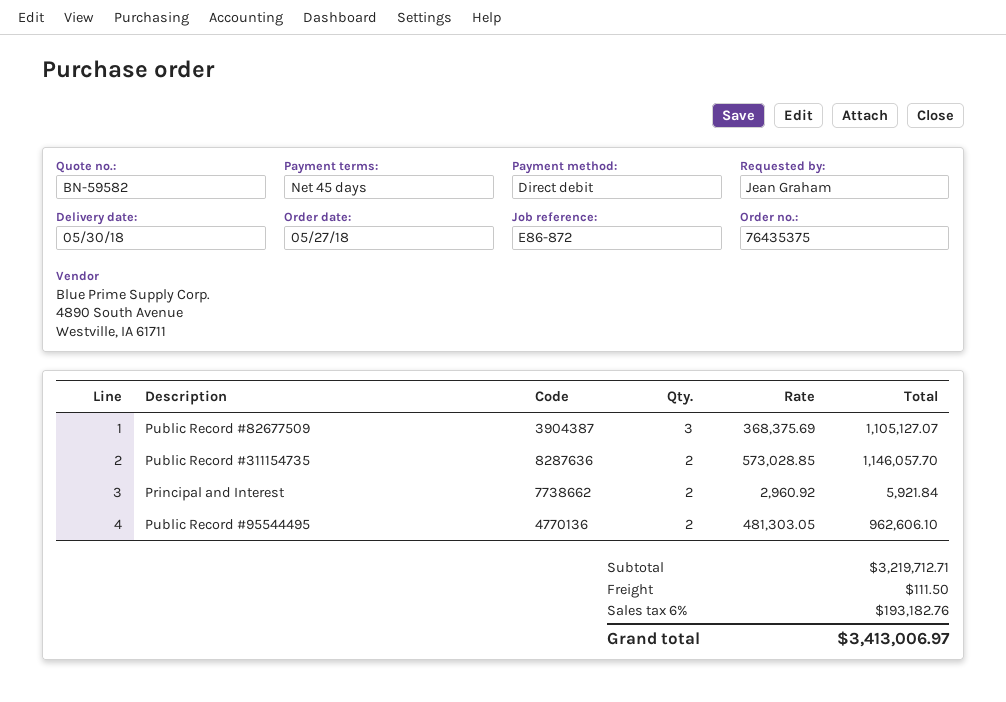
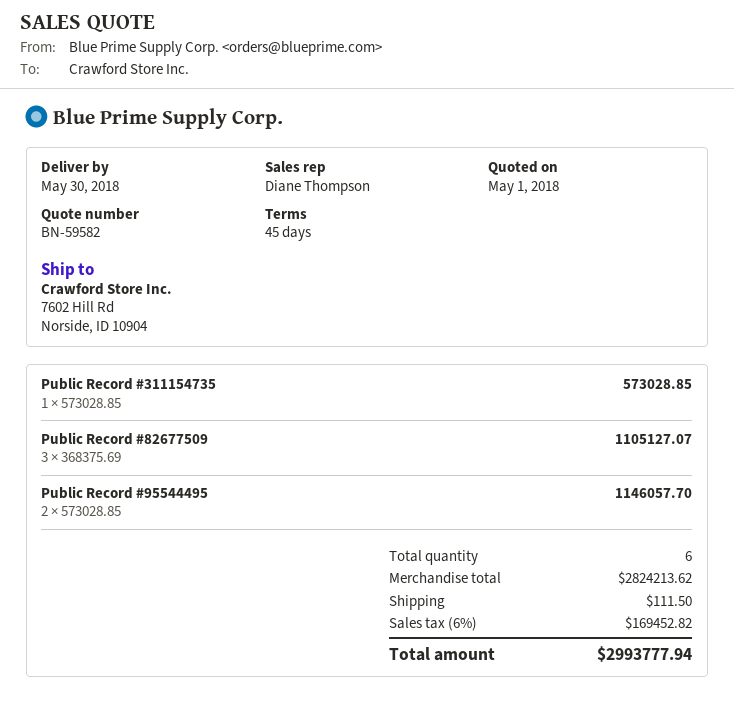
Public Record #311154735: 2 x 573028.85 = 1146057.70 -> 1 x 573028.85 = 573028.85
Principal and Interest: 2 x 2960.92 = 5921.84 -> none
Public Record #95544495: 2 x 481303.05 = 962606.10 -> 2 x 573028.85 = 1146057.70
subtotal: 3219712.71 -> 2824213.62
tax: 6% = 193182.76 -> 6% = 169452.82
total: 3413006.97 -> 2993777.94

